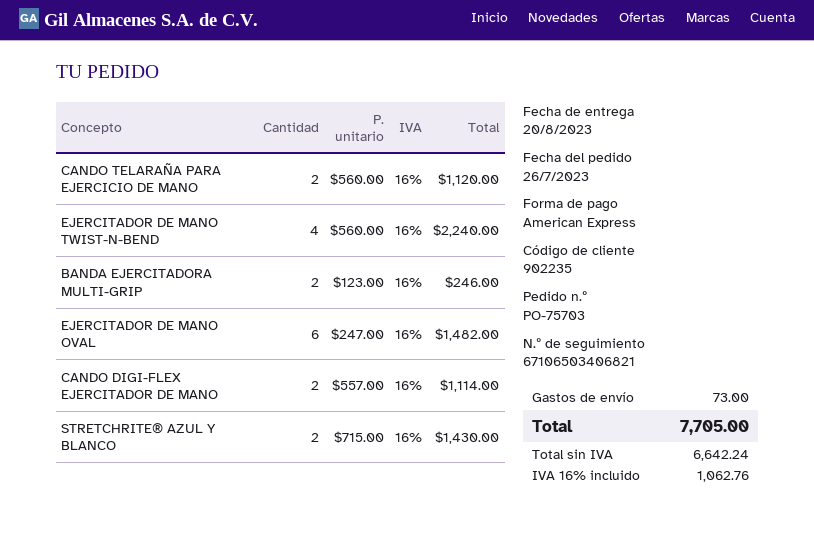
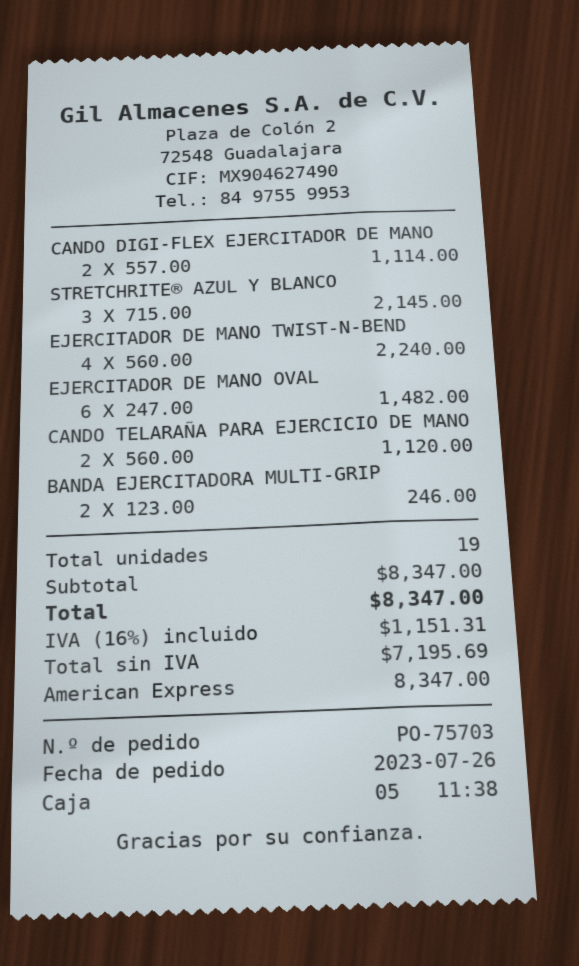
STRETCHRITE® AZUL Y BLANCO: 2 x 715.00 = 1430.00 -> 3 x 715.00 = 2145.00
shipping: 73.00 -> none
net: 6642.24 -> 7195.69
tax: 16% = 1062.76 -> 16% = 1151.31
total: 7705.00 -> 8347.00

